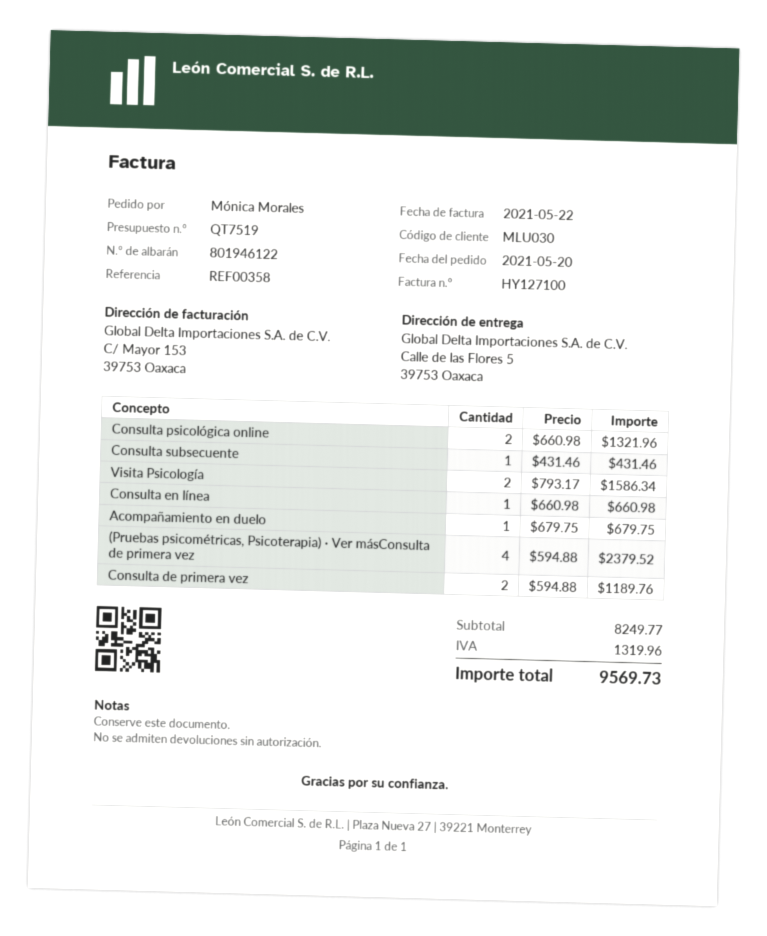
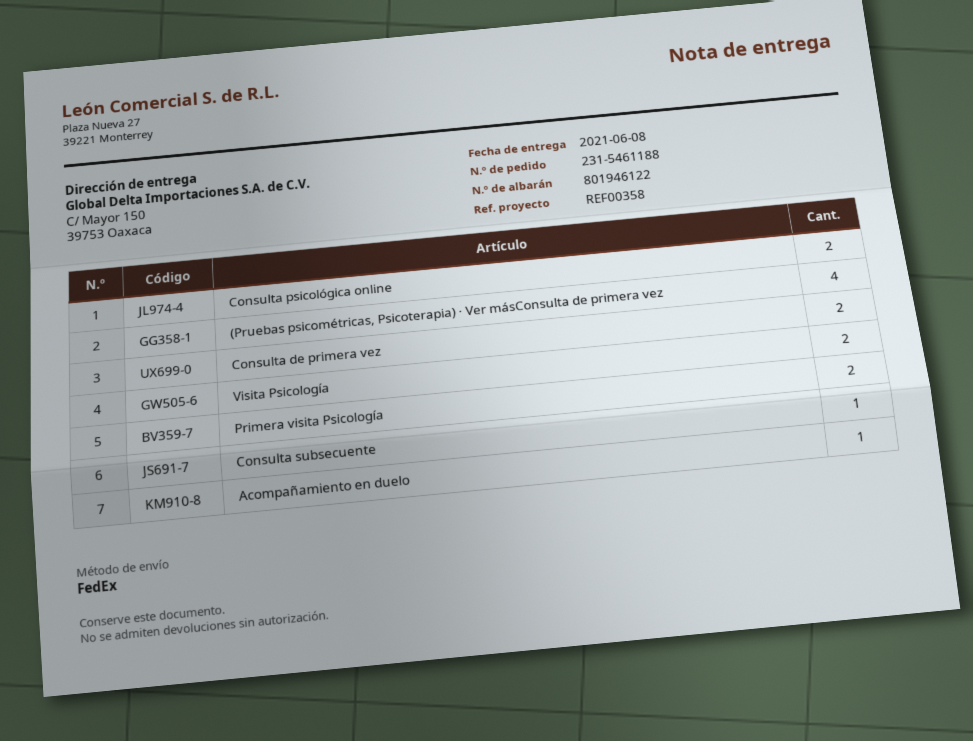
ship to: Calle de las Flores 5, 39753 Oaxaca -> C/ Mayor 150, 39753 Oaxaca
Consulta en línea: 1 -> none
Primera visita Psicología: none -> 2

